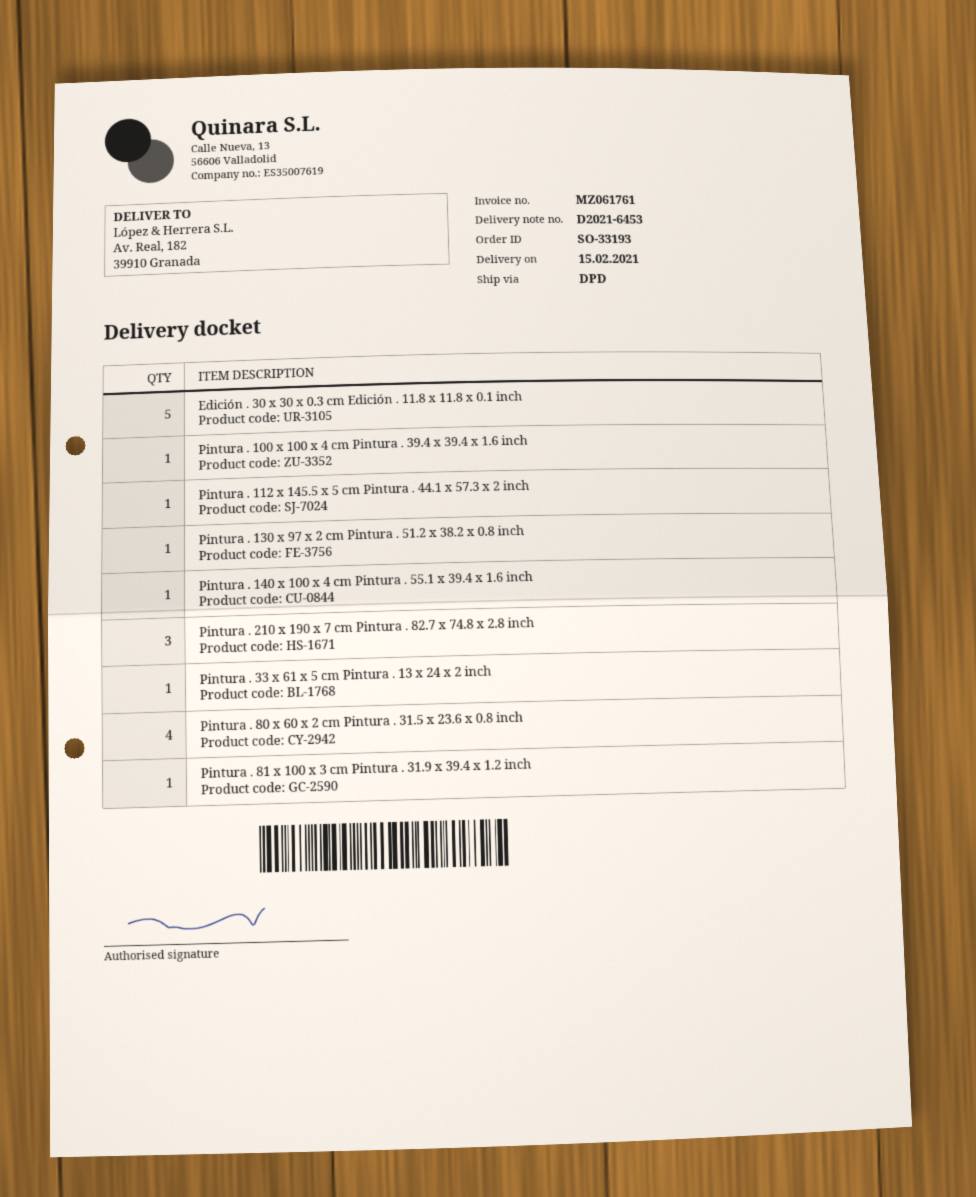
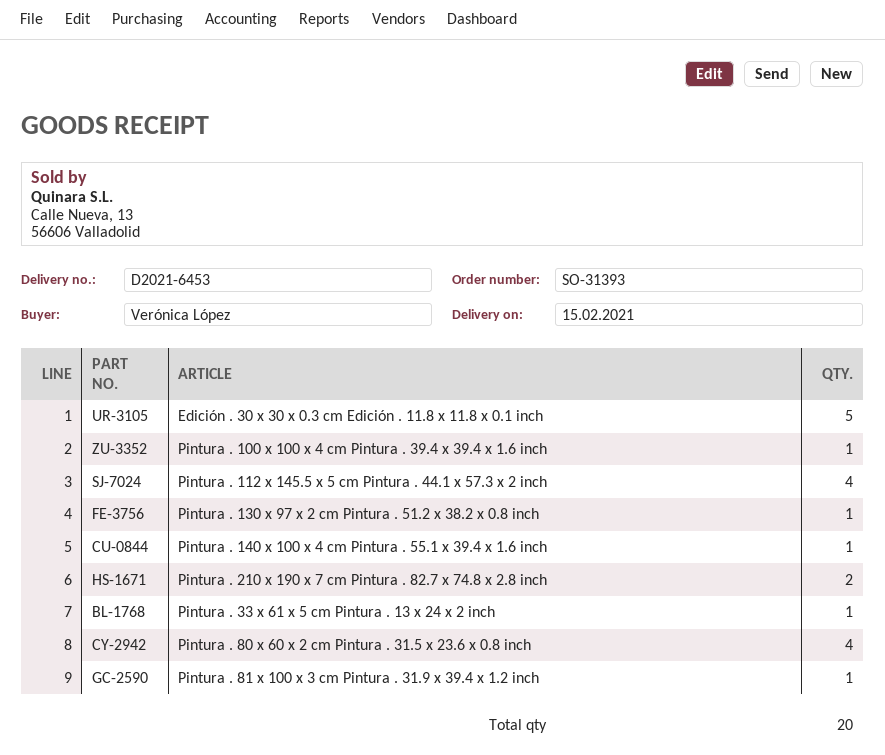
order number: SO-33193 -> SO-31393
Pintura . 112 x 145.5 x 5 cm Pintura . 44.1 x 57.3 x 2 inch: 1 -> 4
Pintura . 210 x 190 x 7 cm Pintura . 82.7 x 74.8 x 2.8 inch: 3 -> 2

